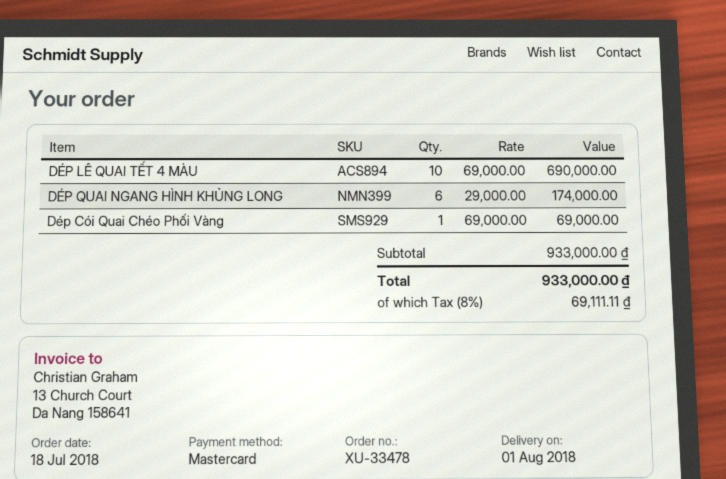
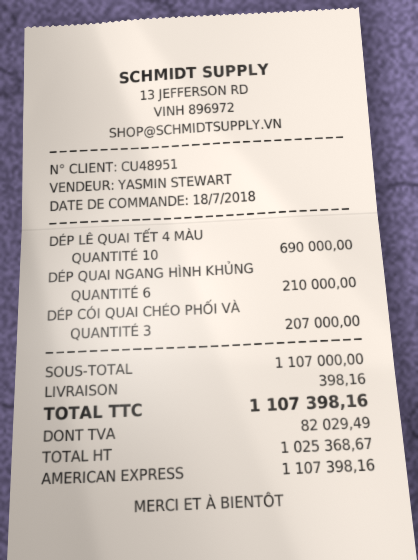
payment method: Mastercard -> American Express
DÉP QUAI NGANG HÌNH KHỦNG LONG: 6 for 174000.00 -> 6 for 210000.00
Dép Cói Quai Chéo Phối Vàng: 1 for 69000.00 -> 3 for 207000.00
subtotal: 933000.00 -> 1107000.00
shipping: none -> 398.16
tax: 69111.11 -> 82029.49
total: 933000.00 -> 1107398.16

